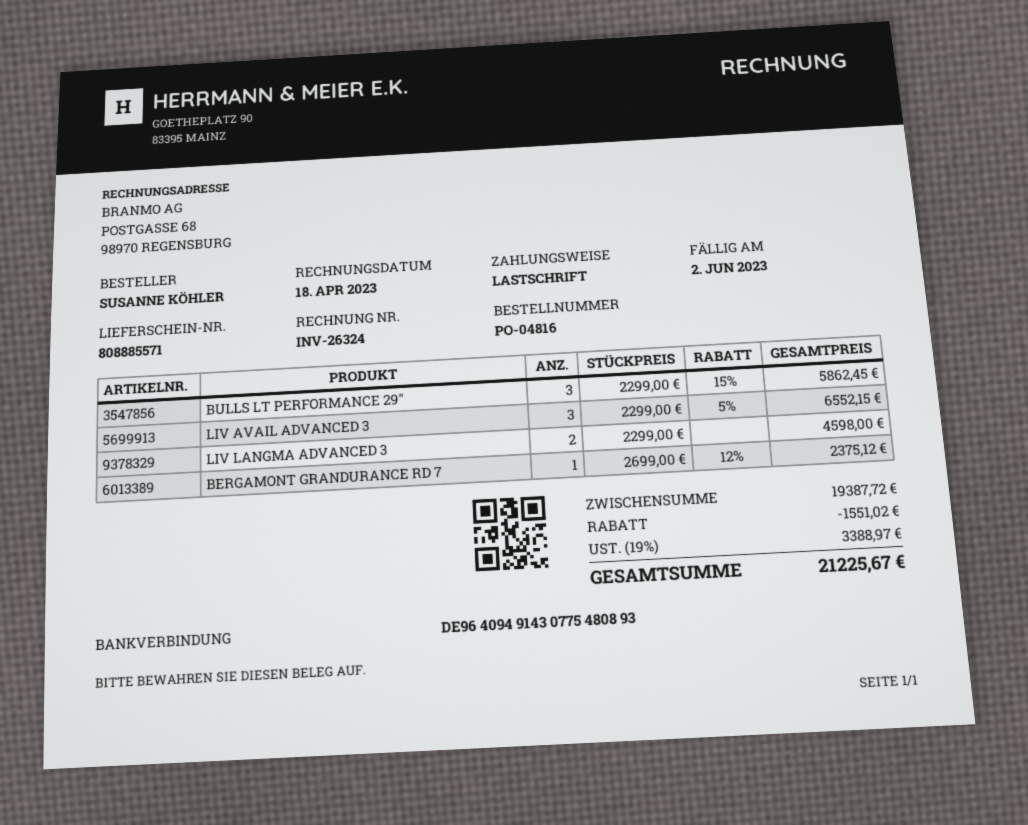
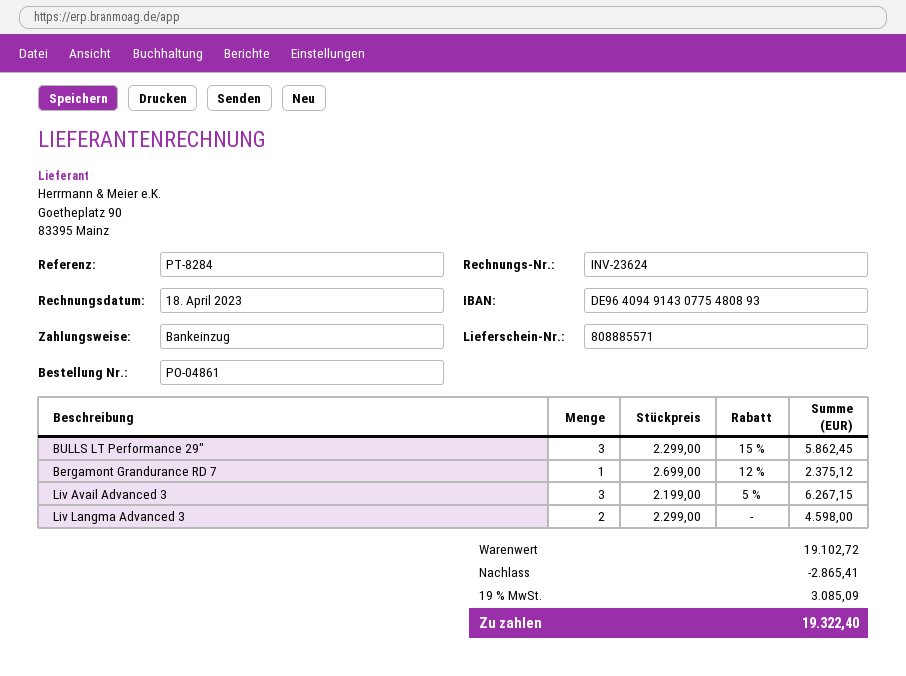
order number: PO-04816 -> PO-04861
invoice number: INV-26324 -> INV-23624
LIV AVAIL ADVANCED 3: 3 x 2299.00 - 5% = 6552.15 -> 3 x 2199.00 - 5% = 6267.15
subtotal: 19387.72 -> 19102.72
discount: 1551.02 -> 2865.41
tax: 19% = 3388.97 -> 19% = 3085.09
total: 21225.67 -> 19322.40

